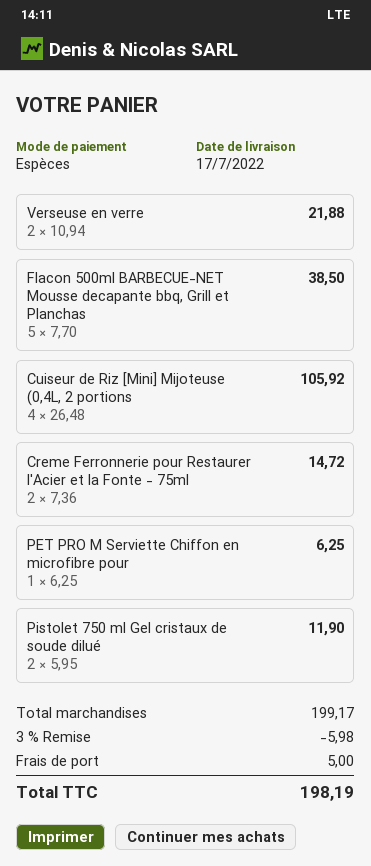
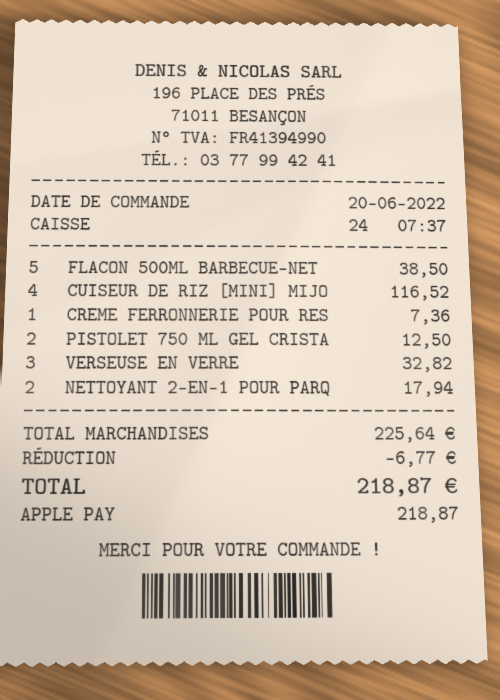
payment method: cash -> Apple Pay
Verseuse en verre: 2 for 21.88 -> 3 for 32.82
Cuiseur de Riz [Mini] Mijoteuse (0,4L, 2 portions: 4 for 105.92 -> 4 for 116.52
Creme Ferronnerie pour Restaurer l'Acier et la Fonte - 75ml: 2 for 14.72 -> 1 for 7.36
PET PRO M Serviette Chiffon en microfibre pour: 1 for 6.25 -> none
Pistolet 750 ml Gel cristaux de soude dilué: 2 for 11.90 -> 2 for 12.50
NETTOYANT 2-EN-1 POUR PARQ: none -> 2 for 17.94
subtotal: 199.17 -> 225.64
discount: 5.98 -> 6.77
shipping: 5.00 -> none
total: 198.19 -> 218.87

